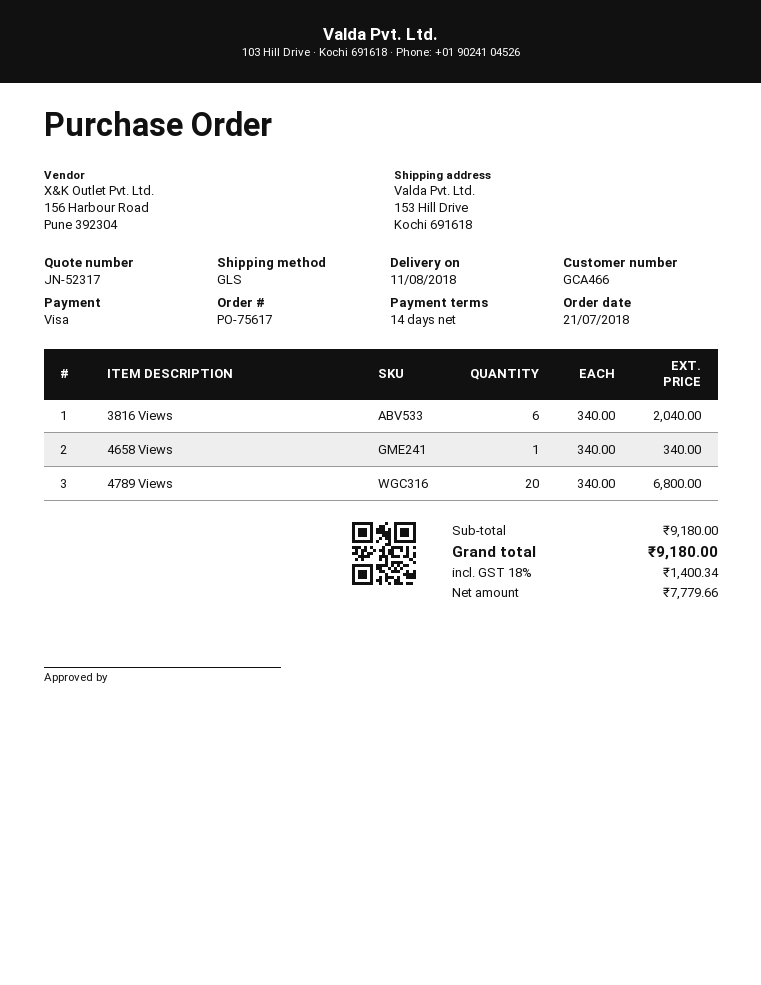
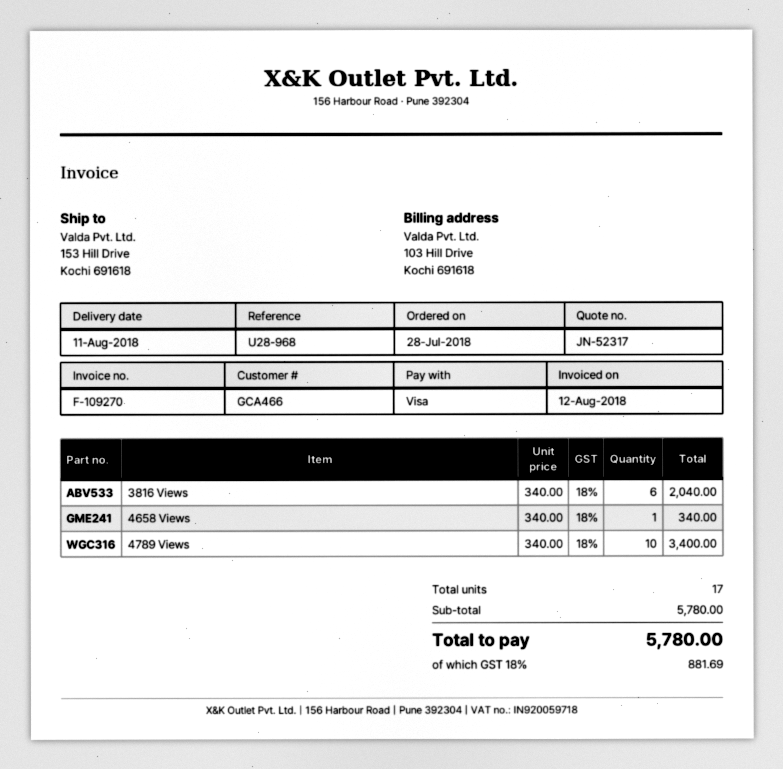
order date: 2018-07-21 -> 2018-07-28
4789 Views: 20 x 340.00 = 6800.00 -> 10 x 340.00 = 3400.00
subtotal: 9180.00 -> 5780.00
tax: 18% = 1400.34 -> 18% = 881.69
total: 9180.00 -> 5780.00

